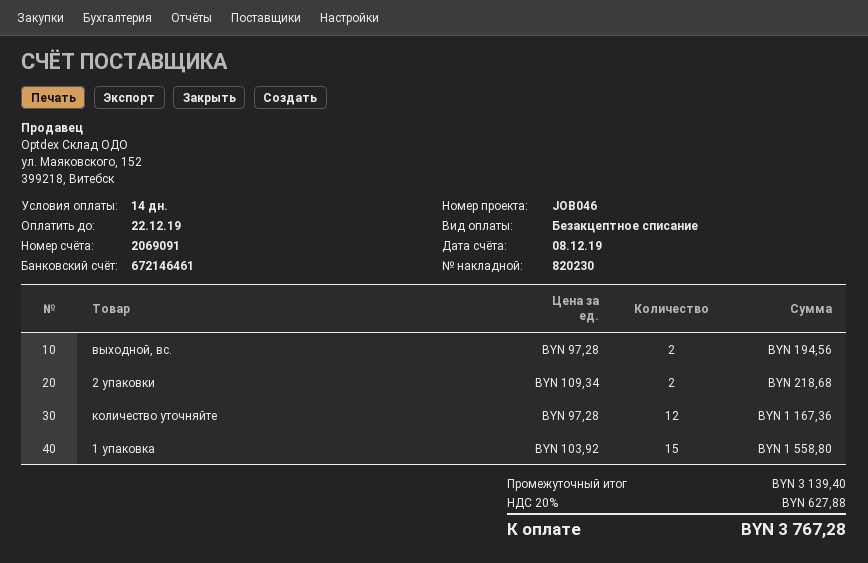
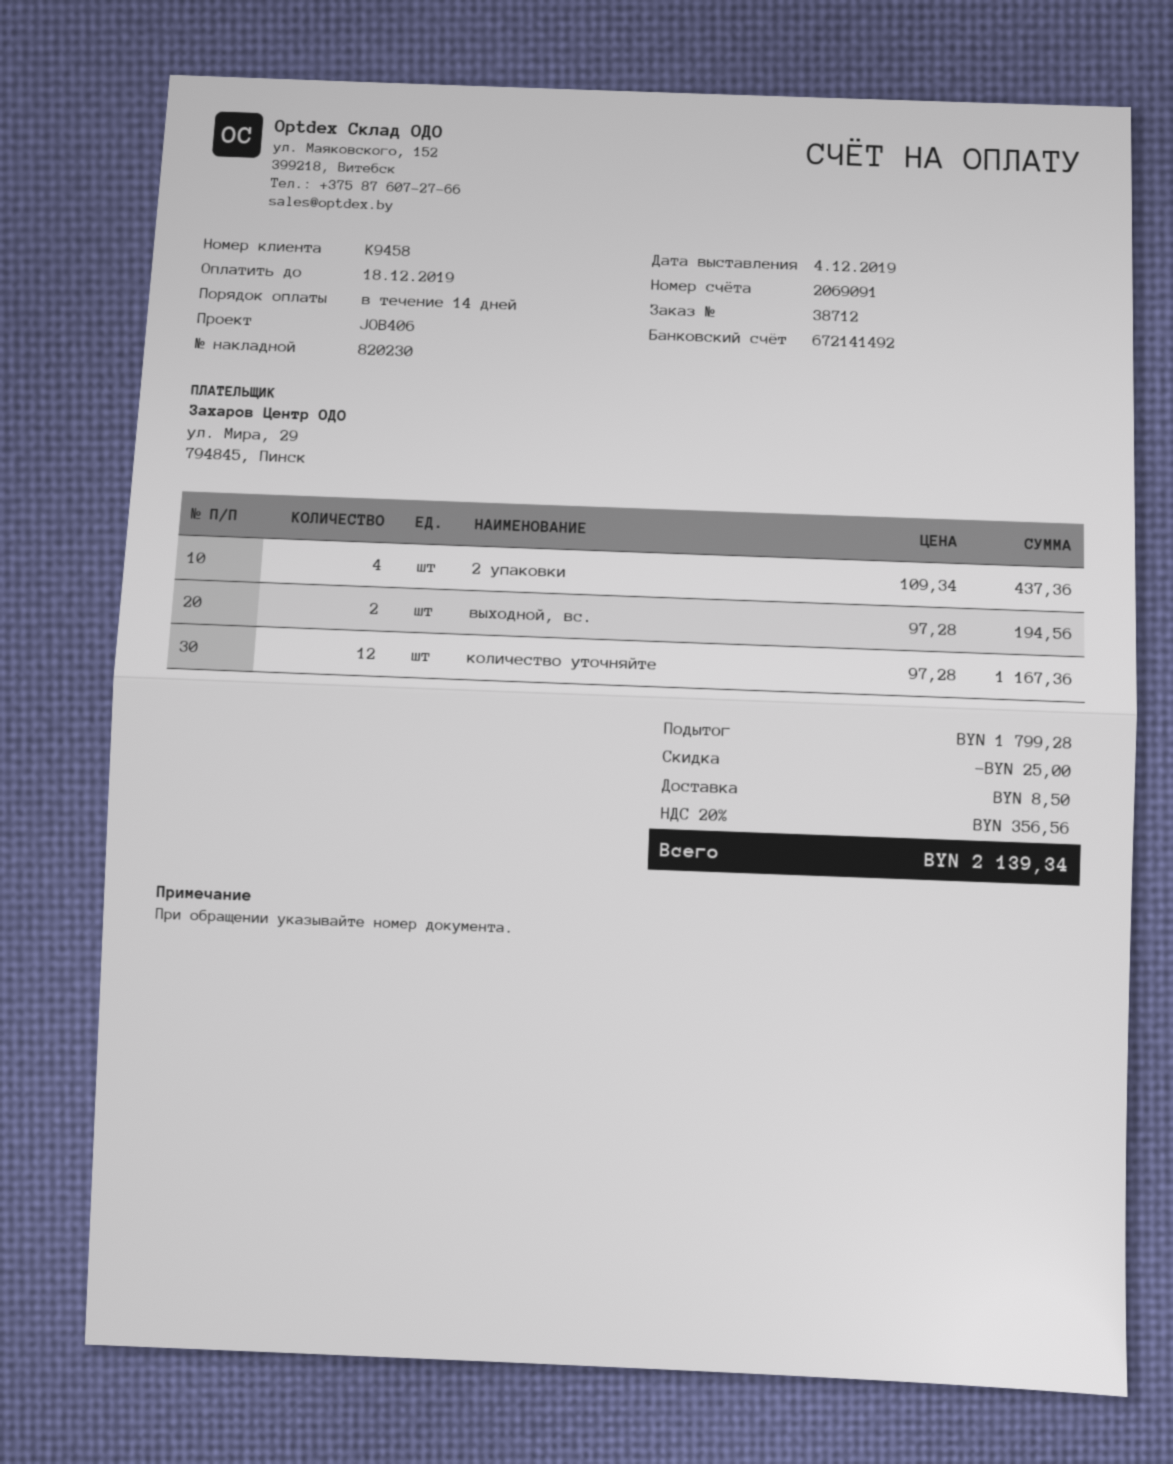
invoice date: 2019-12-08 -> 2019-12-04
due date: 2019-12-22 -> 2019-12-18
reference: JOB046 -> JOB406
bank account: 672146461 -> 672141492
2 упаковки: 2 x 109.34 = 218.68 -> 4 x 109.34 = 437.36
1 упаковка: 15 x 103.92 = 1558.80 -> none
subtotal: 3139.40 -> 1799.28
discount: none -> 25.00
shipping: none -> 8.50
tax: 20% = 627.88 -> 20% = 356.56
total: 3767.28 -> 2139.34

